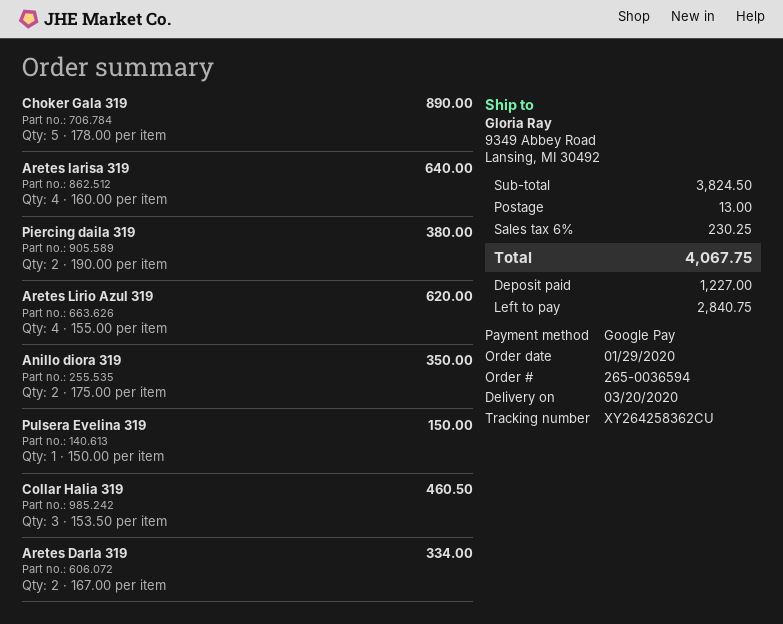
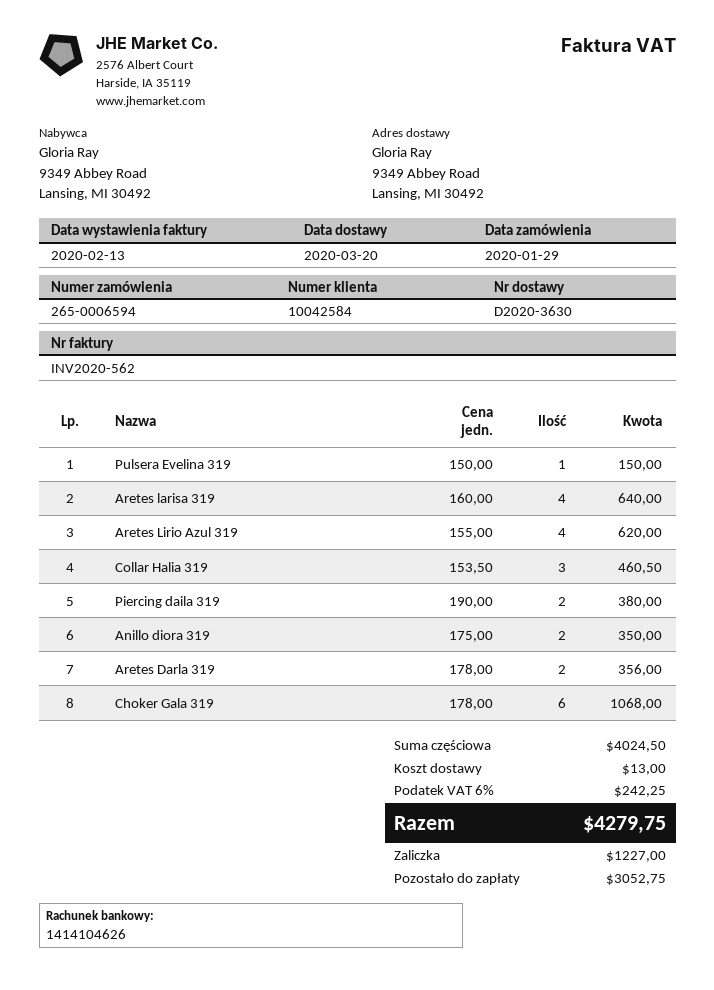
order number: 265-0036594 -> 265-0006594
Choker Gala 319: 5 x 178.00 = 890.00 -> 6 x 178.00 = 1068.00
Aretes Darla 319: 2 x 167.00 = 334.00 -> 2 x 178.00 = 356.00
subtotal: 3824.50 -> 4024.50
tax: 6% = 230.25 -> 6% = 242.25
total: 4067.75 -> 4279.75
balance: 2840.75 -> 3052.75

